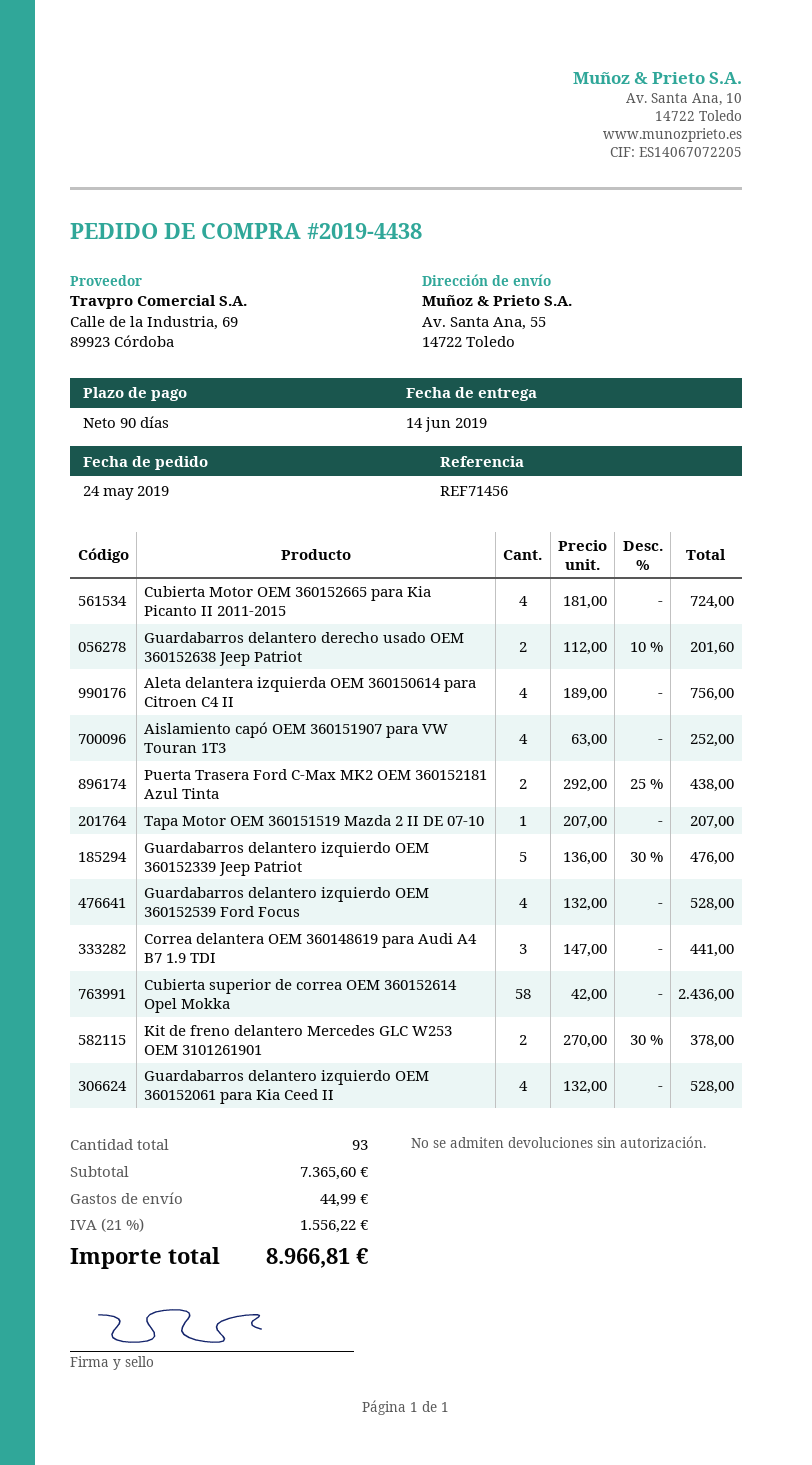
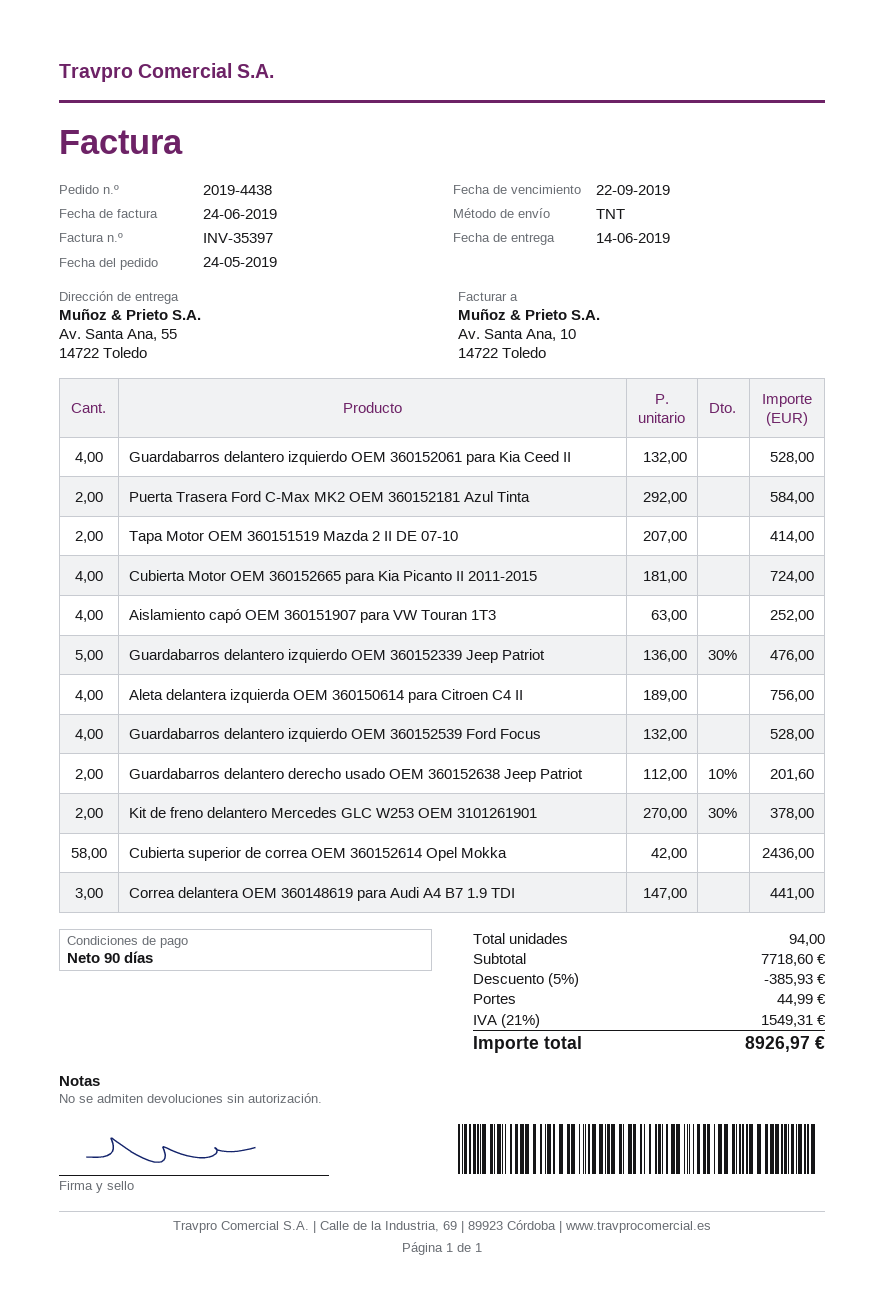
Puerta Trasera Ford C-Max MK2 OEM 360152181 Azul Tinta: 2 x 292.00 - 25% = 438.00 -> 2 x 292.00 = 584.00
Tapa Motor OEM 360151519 Mazda 2 II DE 07-10: 1 x 207.00 = 207.00 -> 2 x 207.00 = 414.00
total quantity: 93 -> 94
subtotal: 7365.60 -> 7718.60
discount: none -> 5% = 385.93
tax: 21% = 1556.22 -> 21% = 1549.31
total: 8966.81 -> 8926.97

